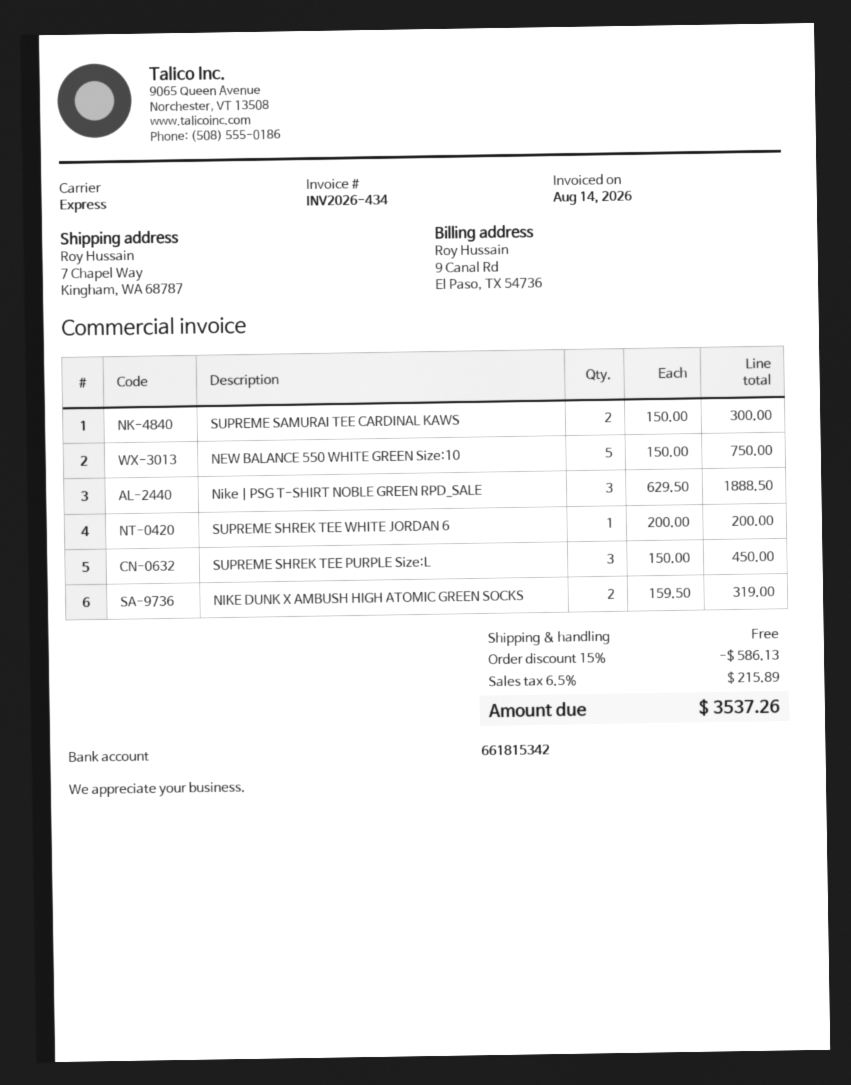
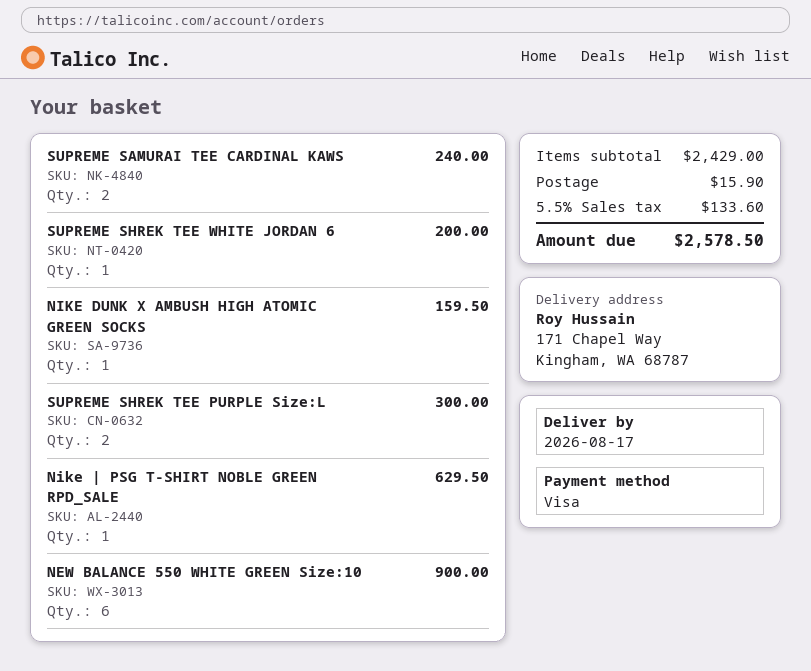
ship to: 7 Chapel Way, Kingham, WA 68787 -> 171 Chapel Way, Kingham, WA 68787
SUPREME SAMURAI TEE CARDINAL KAWS: 2 for 300.00 -> 2 for 240.00
NEW BALANCE 550 WHITE GREEN Size:10: 5 for 750.00 -> 6 for 900.00
Nike | PSG T-SHIRT NOBLE GREEN RPD_SALE: 3 for 1888.50 -> 1 for 629.50
SUPREME SHREK TEE PURPLE Size:L: 3 for 450.00 -> 2 for 300.00
NIKE DUNK X AMBUSH HIGH ATOMIC GREEN SOCKS: 2 for 319.00 -> 1 for 159.50
discount: 15% = 586.13 -> none
shipping: 0.00 -> 15.90
tax: 6.5% = 215.89 -> 5.5% = 133.60
total: 3537.26 -> 2578.50

